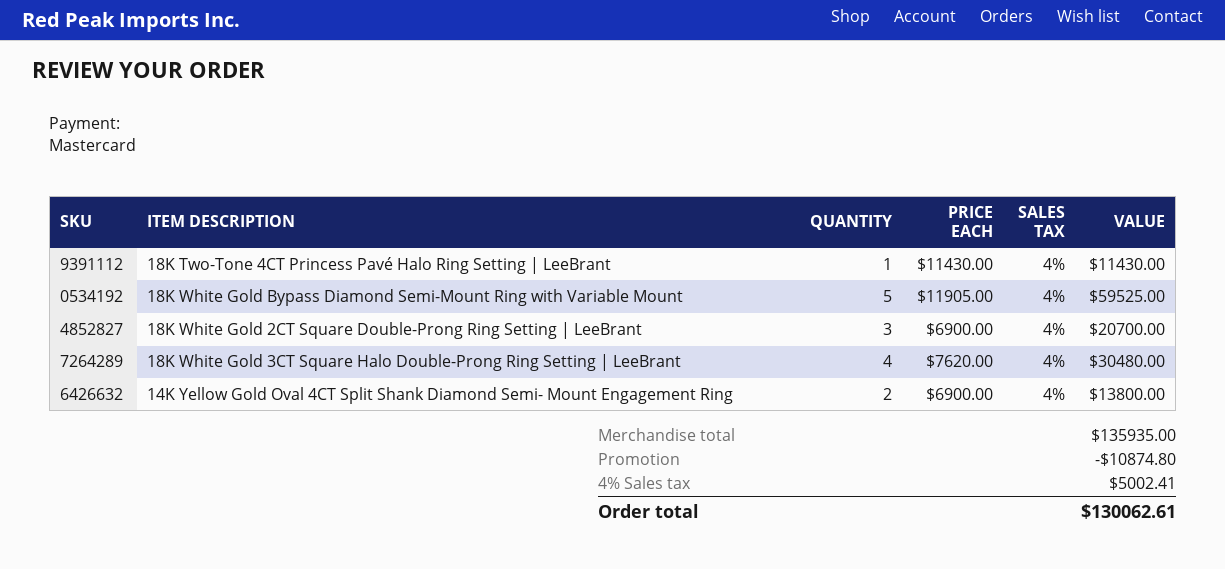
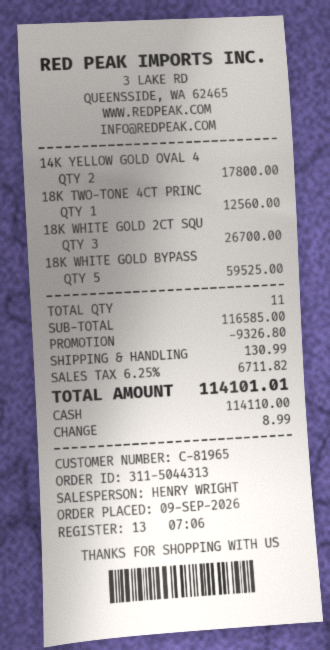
payment method: Mastercard -> cash
18K Two-Tone 4CT Princess Pavé Halo Ring Setting | LeeBrant: 1 for 11430.00 -> 1 for 12560.00
18K White Gold 2CT Square Double-Prong Ring Setting | LeeBrant: 3 for 20700.00 -> 3 for 26700.00
18K White Gold 3CT Square Halo Double-Prong Ring Setting | LeeBrant: 4 for 30480.00 -> none
14K Yellow Gold Oval 4CT Split Shank Diamond Semi- Mount Engagement Ring: 2 for 13800.00 -> 2 for 17800.00
subtotal: 135935.00 -> 116585.00
discount: 10874.80 -> 9326.80
shipping: none -> 130.99
tax: 4% = 5002.41 -> 6.25% = 6711.82
total: 130062.61 -> 114101.01

